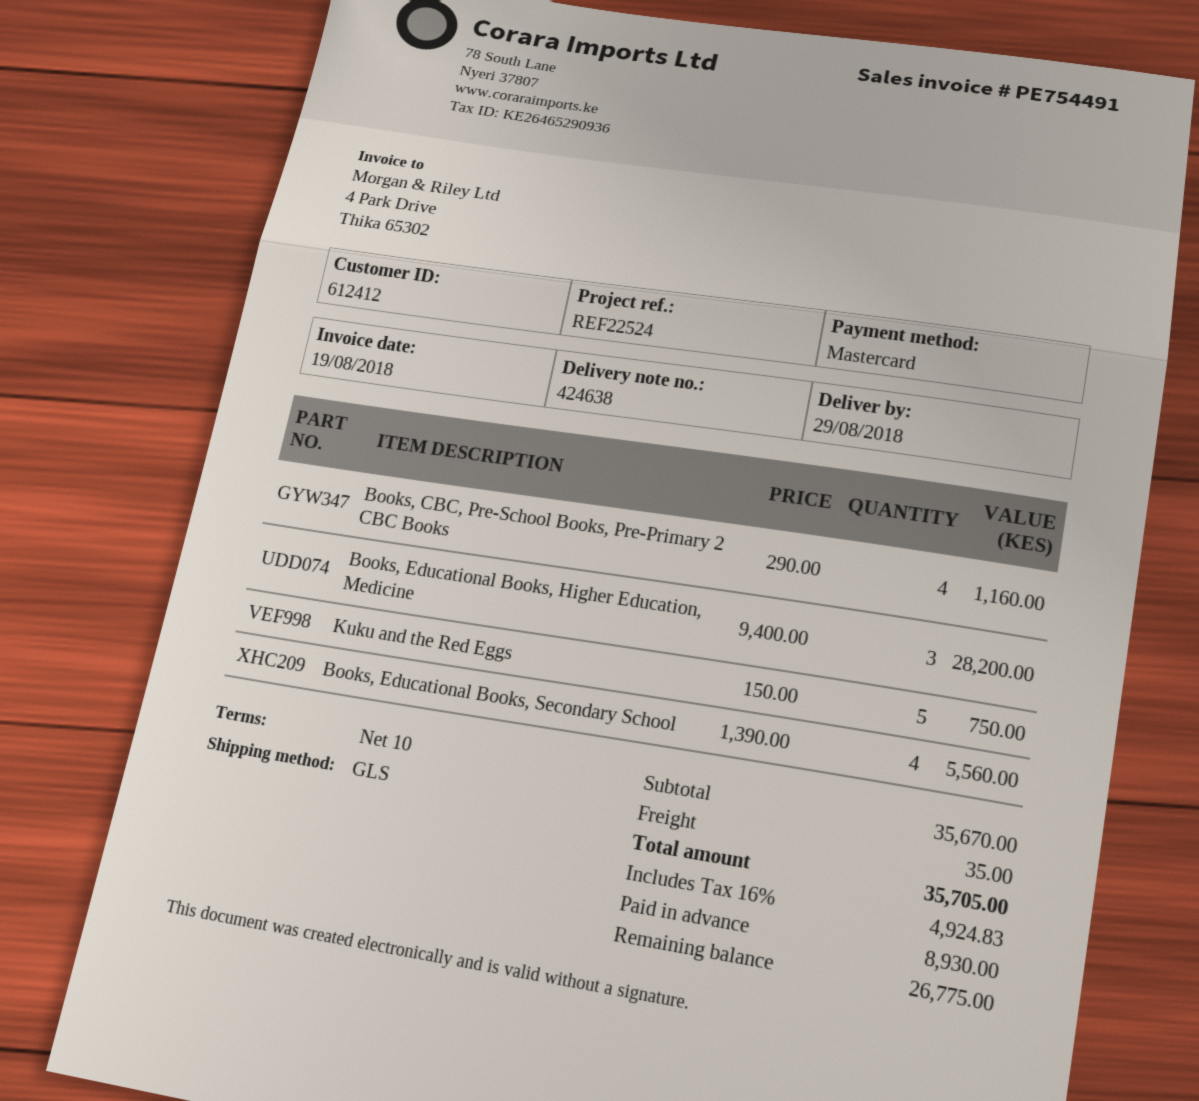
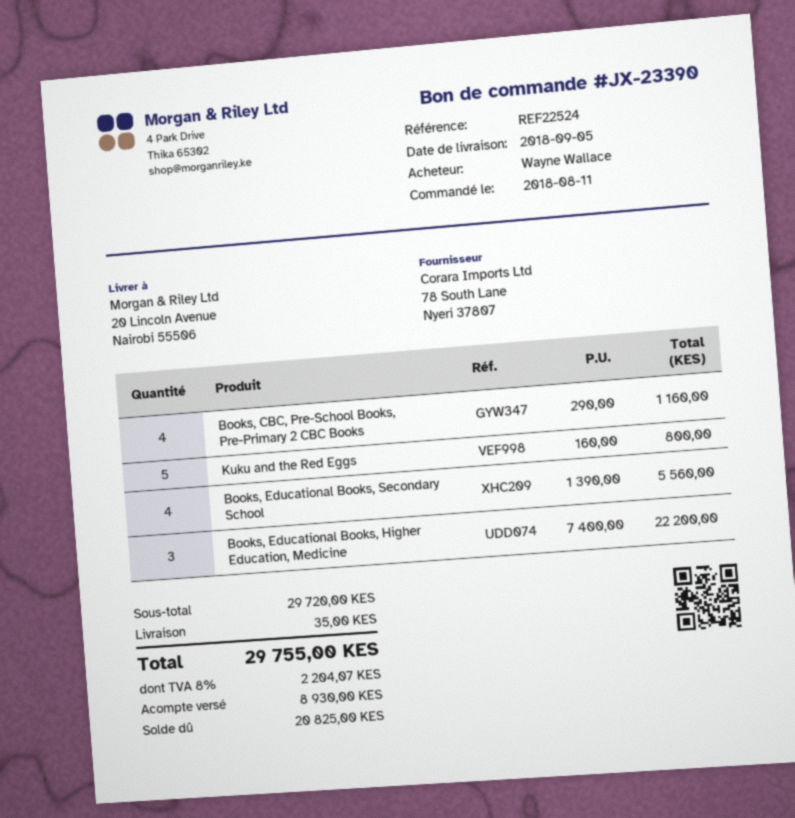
delivery date: 2018-08-29 -> 2018-09-05
Books, Educational Books, Higher Education, Medicine: 3 x 9400.00 = 28200.00 -> 3 x 7400.00 = 22200.00
Kuku and the Red Eggs: 5 x 150.00 = 750.00 -> 5 x 160.00 = 800.00
subtotal: 35670.00 -> 29720.00
tax: 16% = 4924.83 -> 8% = 2204.07
total: 35705.00 -> 29755.00
balance: 26775.00 -> 20825.00

